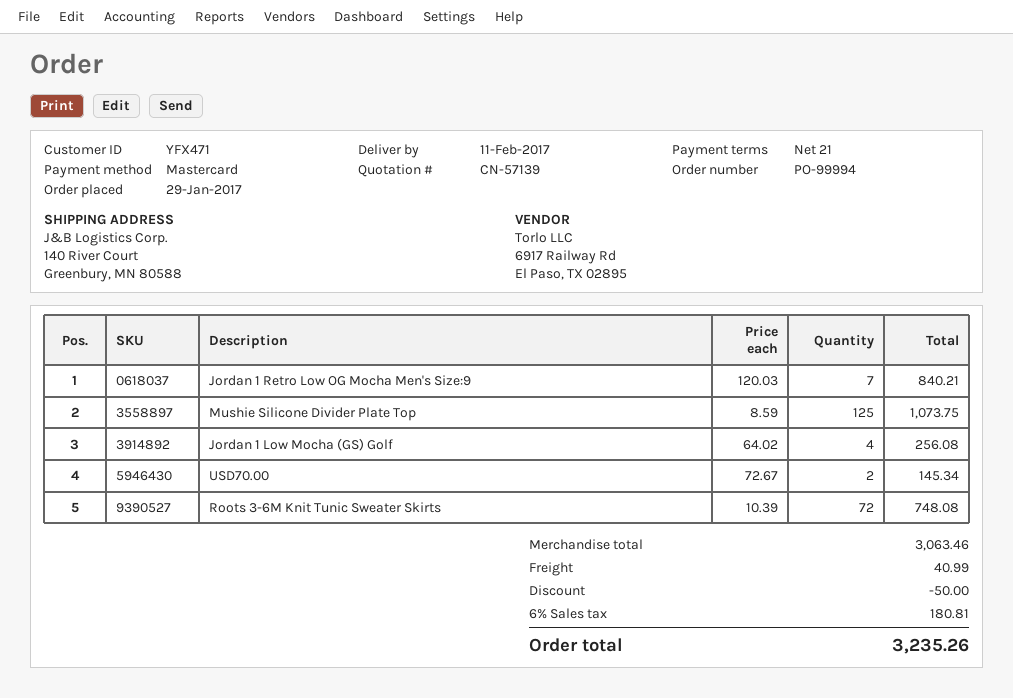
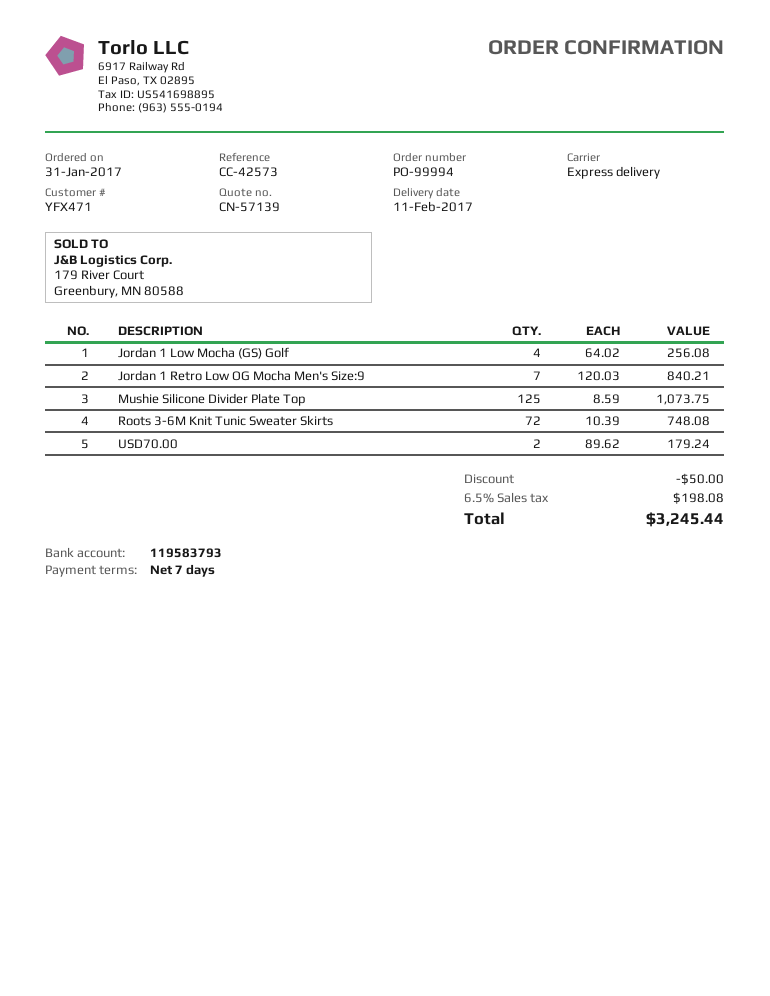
order date: 2017-01-29 -> 2017-01-31
payment terms: 21 days -> 7 days
USD70.00: 2 x 72.67 = 145.34 -> 2 x 89.62 = 179.24
shipping: 40.99 -> none
tax: 6% = 180.81 -> 6.5% = 198.08
total: 3235.26 -> 3245.44

